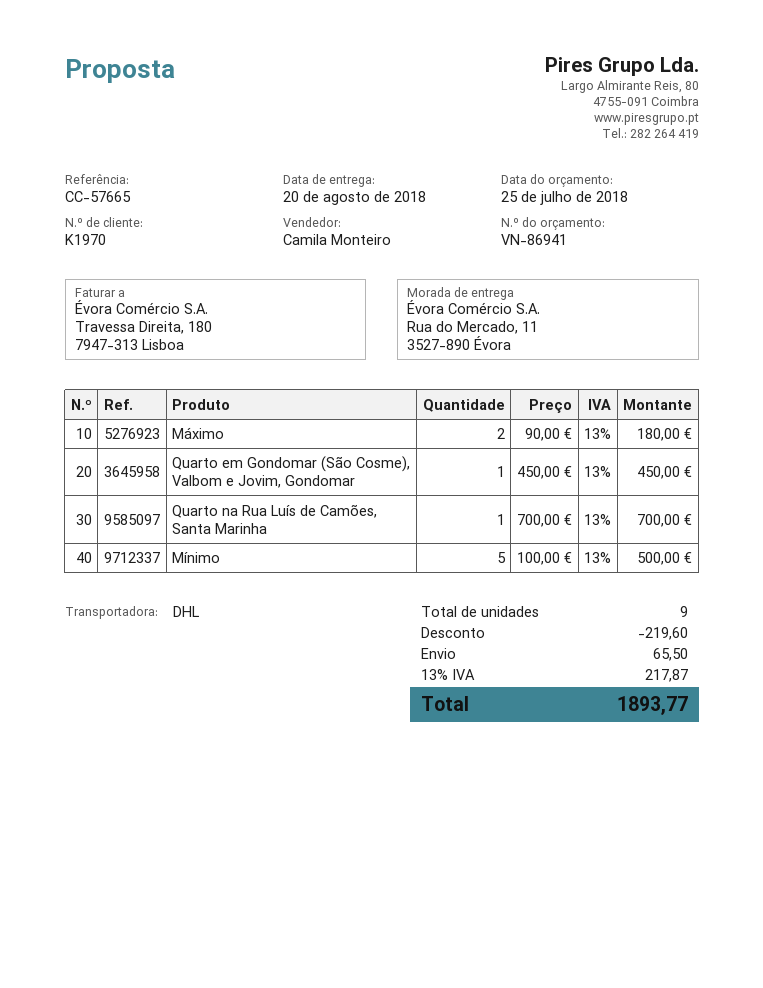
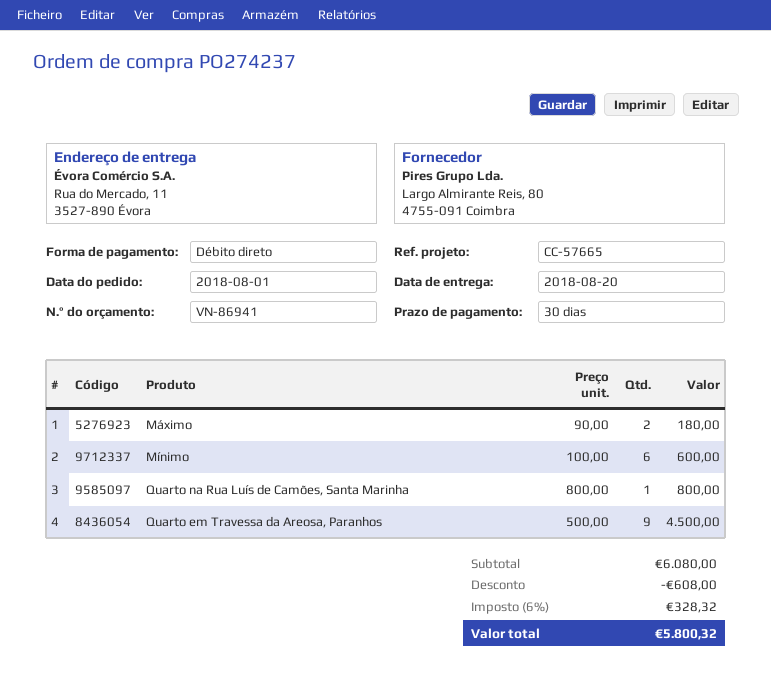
Quarto em Gondomar (São Cosme), Valbom e Jovim, Gondomar: 1 x 450.00 = 450.00 -> none
Quarto na Rua Luís de Camões, Santa Marinha: 1 x 700.00 = 700.00 -> 1 x 800.00 = 800.00
Mínimo: 5 x 100.00 = 500.00 -> 6 x 100.00 = 600.00
Quarto em Travessa da Areosa, Paranhos: none -> 9 x 500.00 = 4500.00
discount: 219.60 -> 608.00
shipping: 65.50 -> none
tax: 13% = 217.87 -> 6% = 328.32
total: 1893.77 -> 5800.32

